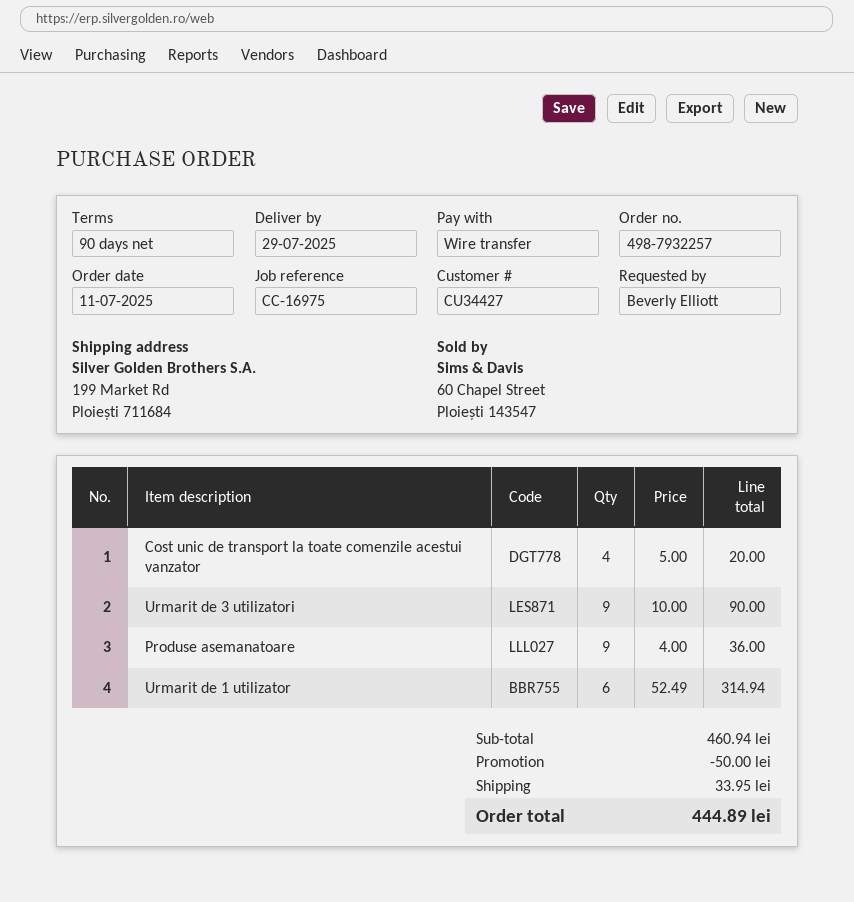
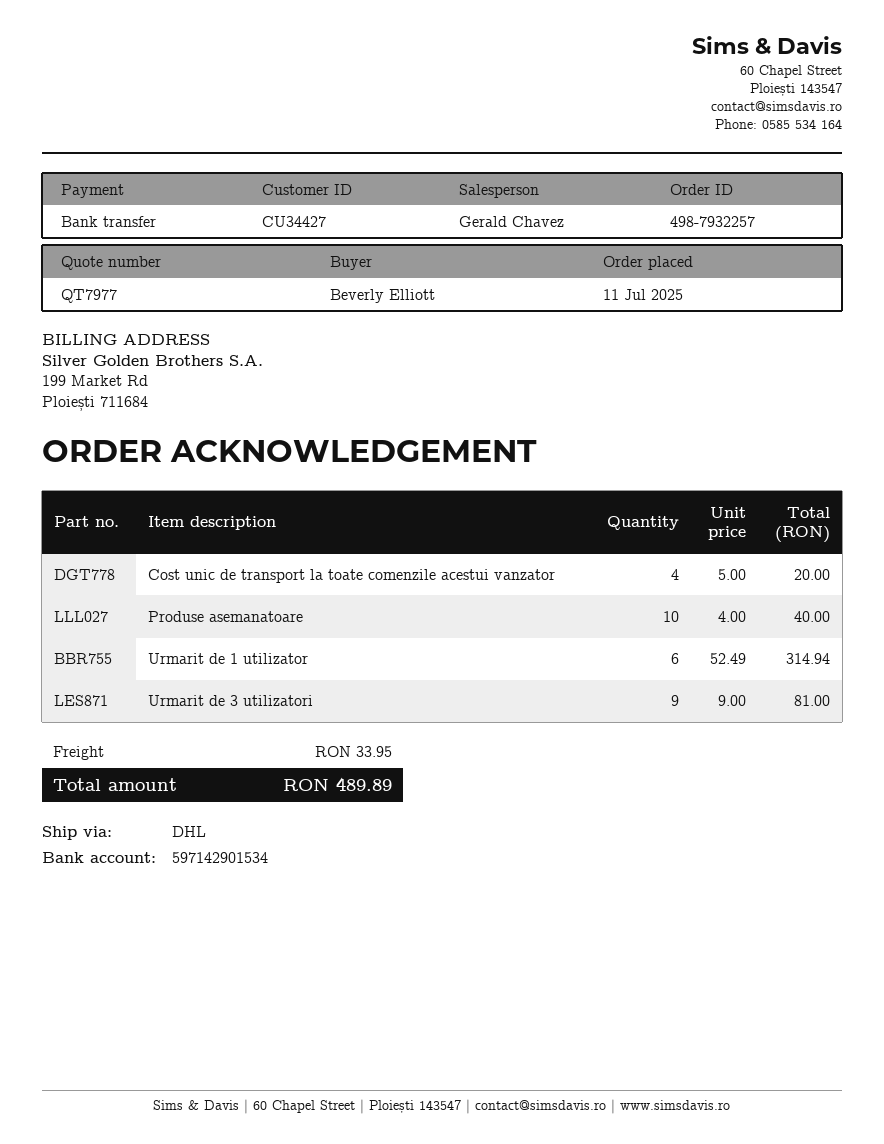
Urmarit de 3 utilizatori: 9 x 10.00 = 90.00 -> 9 x 9.00 = 81.00
Produse asemanatoare: 9 x 4.00 = 36.00 -> 10 x 4.00 = 40.00
discount: 50.00 -> none
total: 444.89 -> 489.89

